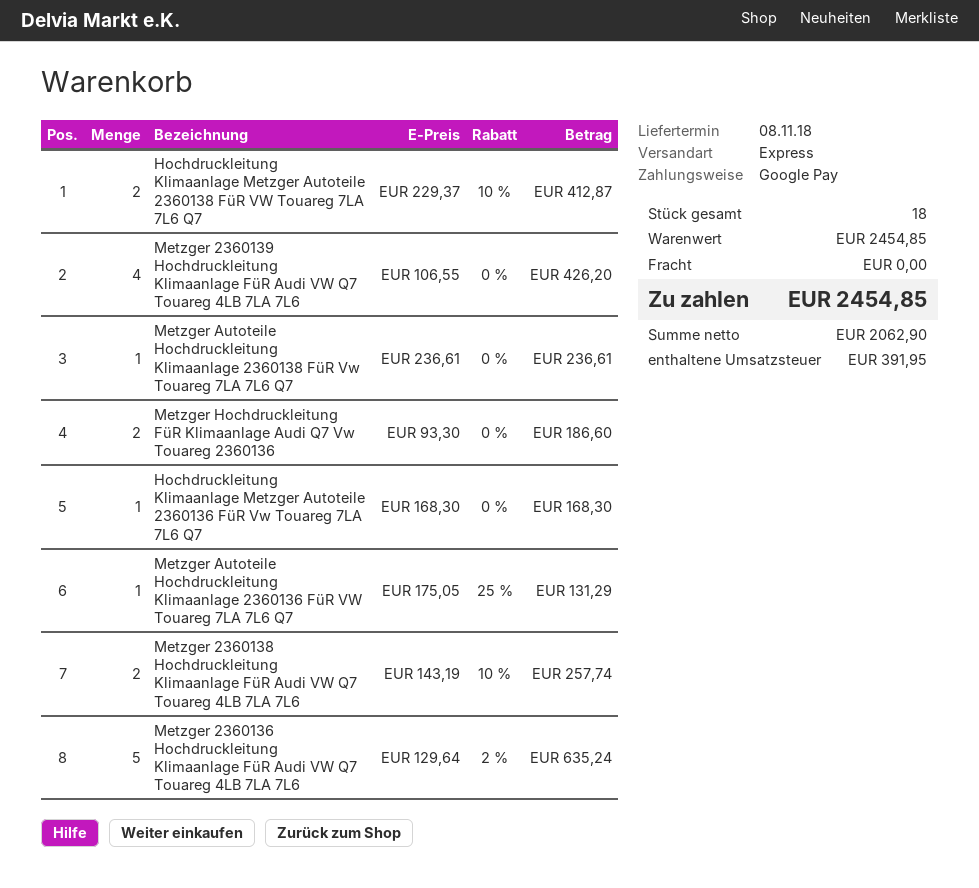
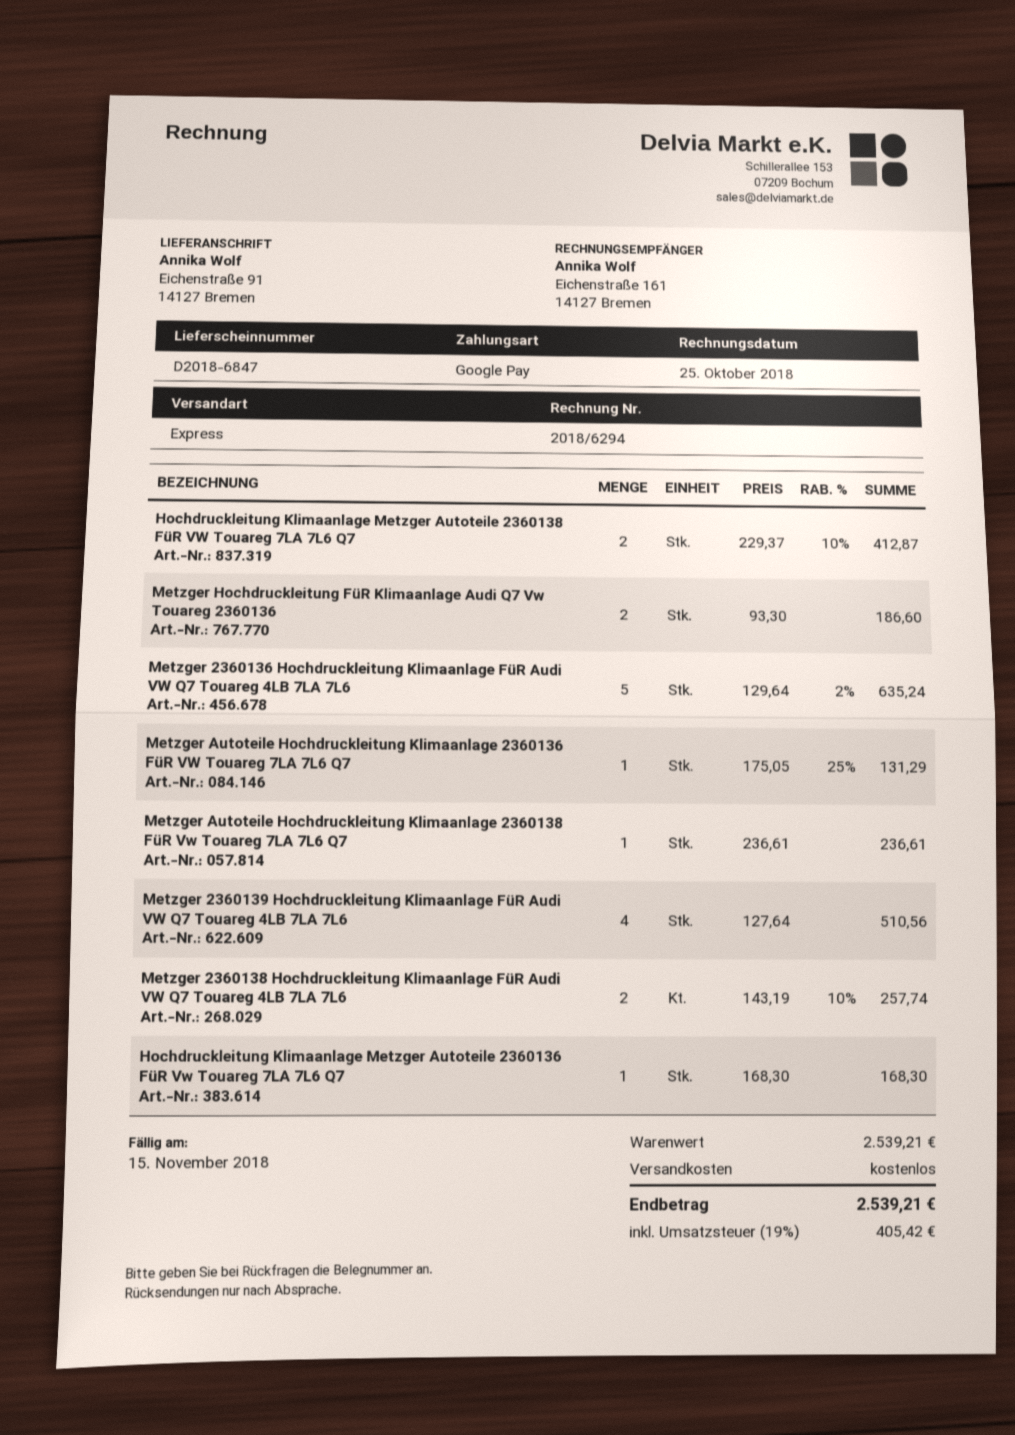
Metzger 2360139 Hochdruckleitung Klimaanlage FüR Audi VW Q7 Touareg 4LB 7LA 7L6: 4 x 106.55 = 426.20 -> 4 x 127.64 = 510.56
subtotal: 2454.85 -> 2539.21
tax: 391.95 -> 405.42
total: 2454.85 -> 2539.21

